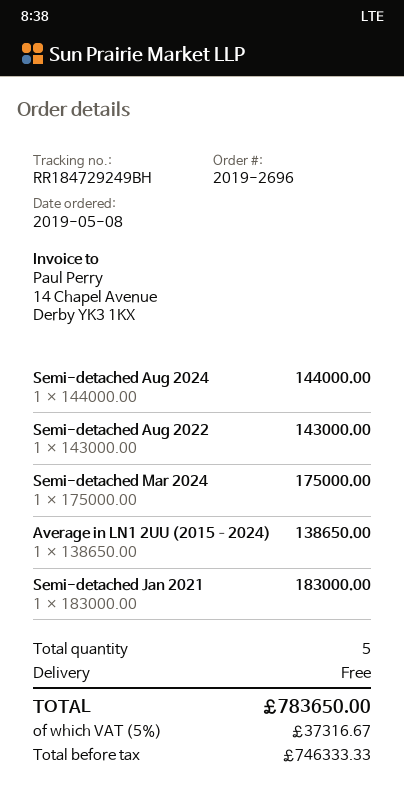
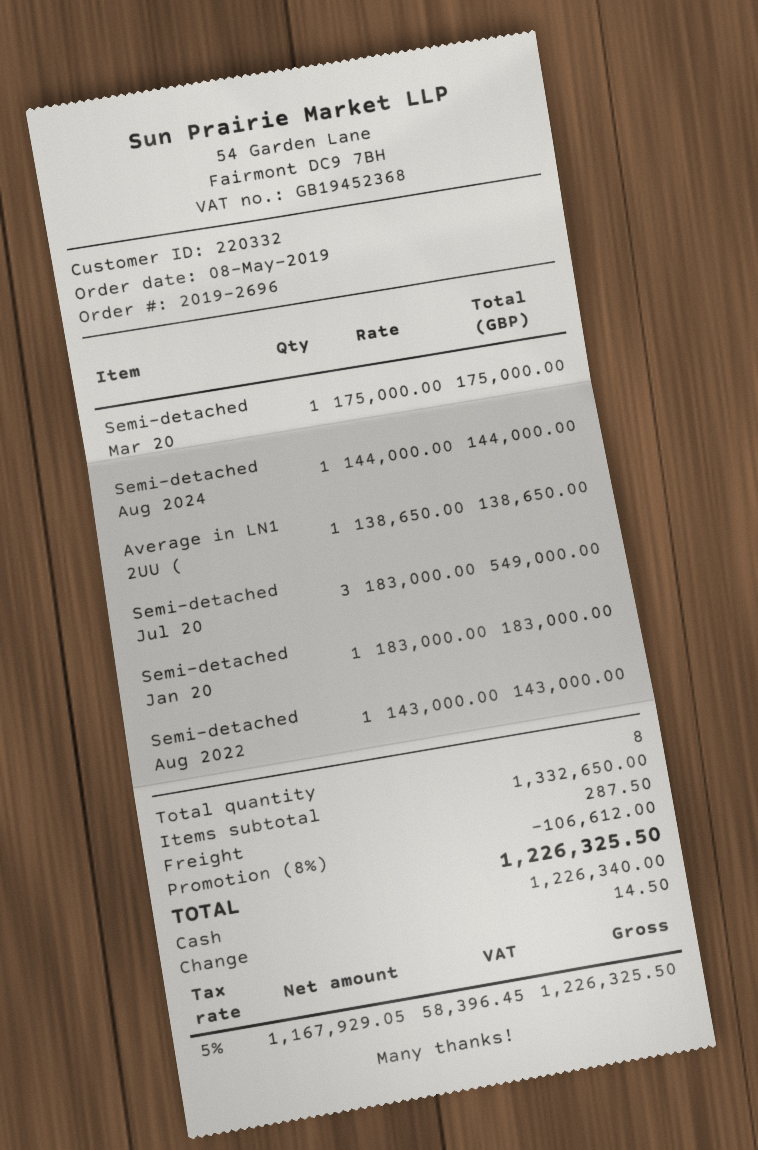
Semi-detached Jul 20: none -> 3 x 183000.00 = 549000.00
total quantity: 5 -> 8
discount: none -> 8% = 106612.00
shipping: 0.00 -> 287.50
net: 746333.33 -> 1167929.05
tax: 5% = 37316.67 -> 5% = 58396.45
total: 783650.00 -> 1226325.50

